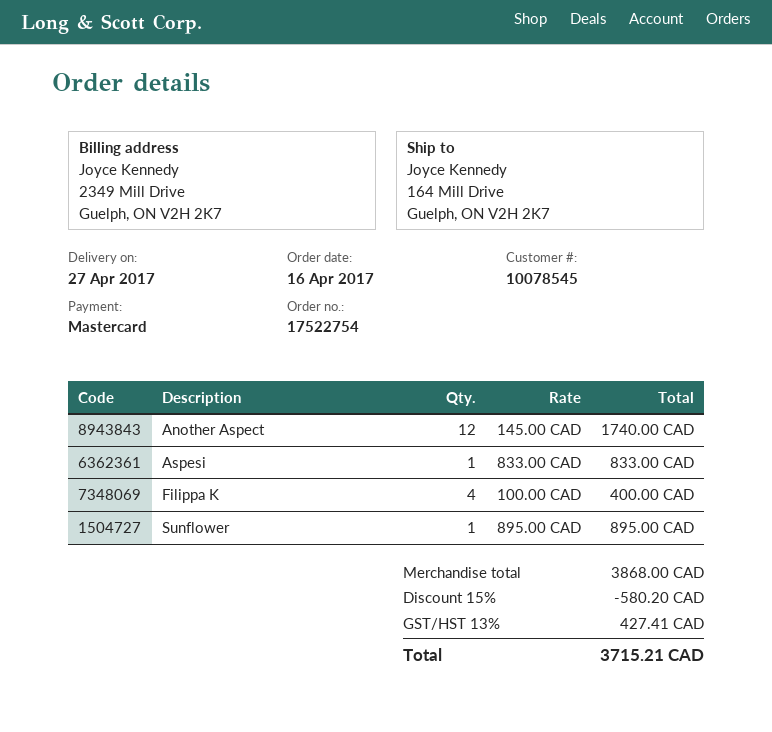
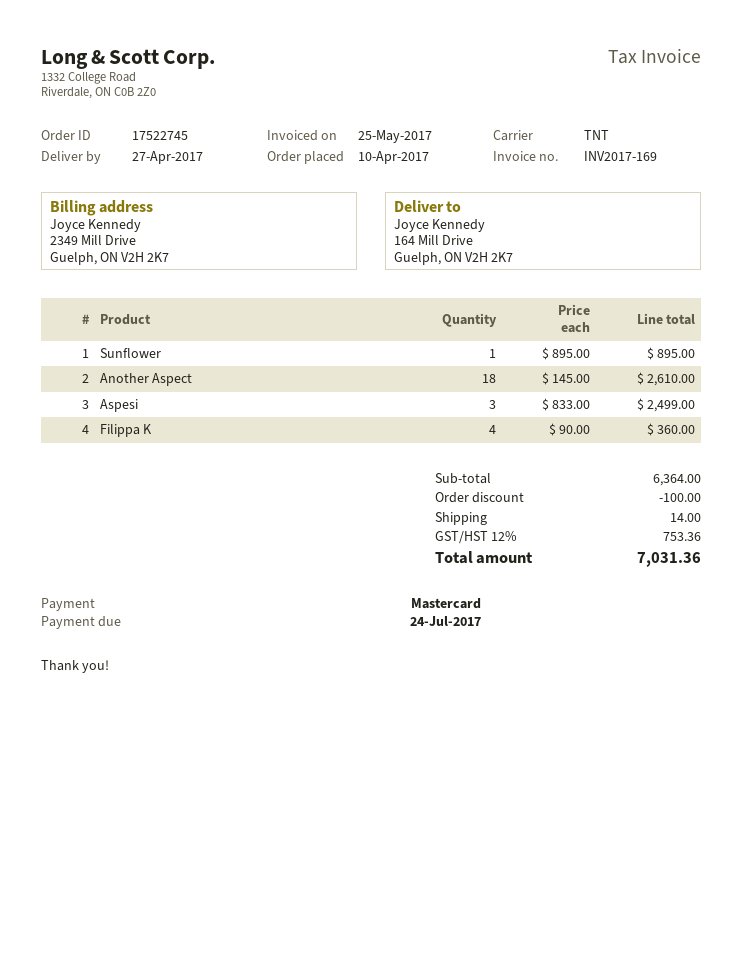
order number: 17522754 -> 17522745
order date: 2017-04-16 -> 2017-04-10
Another Aspect: 12 x 145.00 = 1740.00 -> 18 x 145.00 = 2610.00
Aspesi: 1 x 833.00 = 833.00 -> 3 x 833.00 = 2499.00
Filippa K: 4 x 100.00 = 400.00 -> 4 x 90.00 = 360.00
subtotal: 3868.00 -> 6364.00
discount: 580.20 -> 100.00
shipping: none -> 14.00
tax: 13% = 427.41 -> 12% = 753.36
total: 3715.21 -> 7031.36

